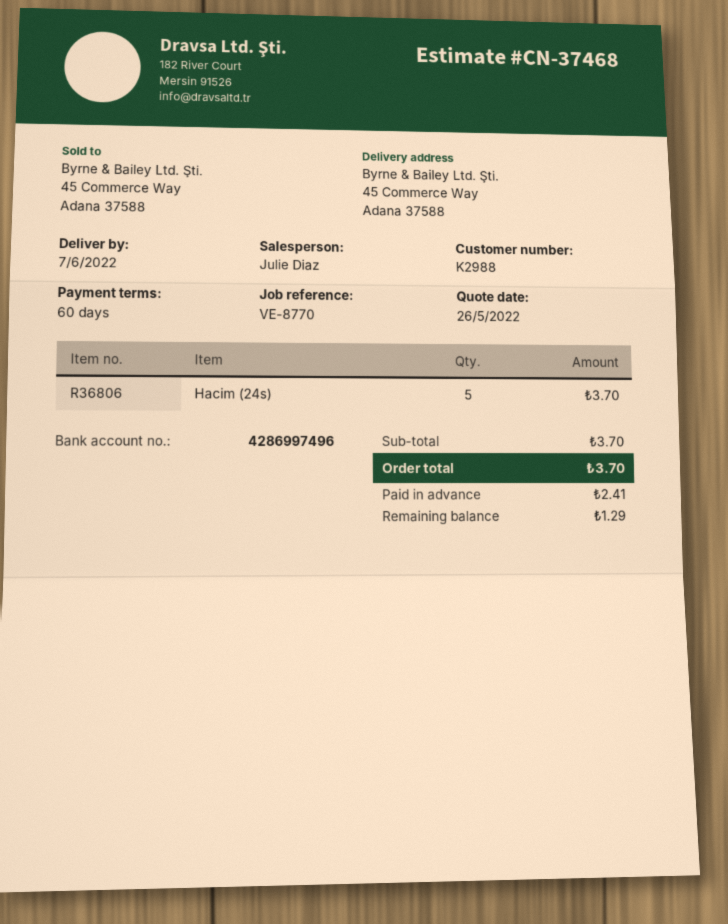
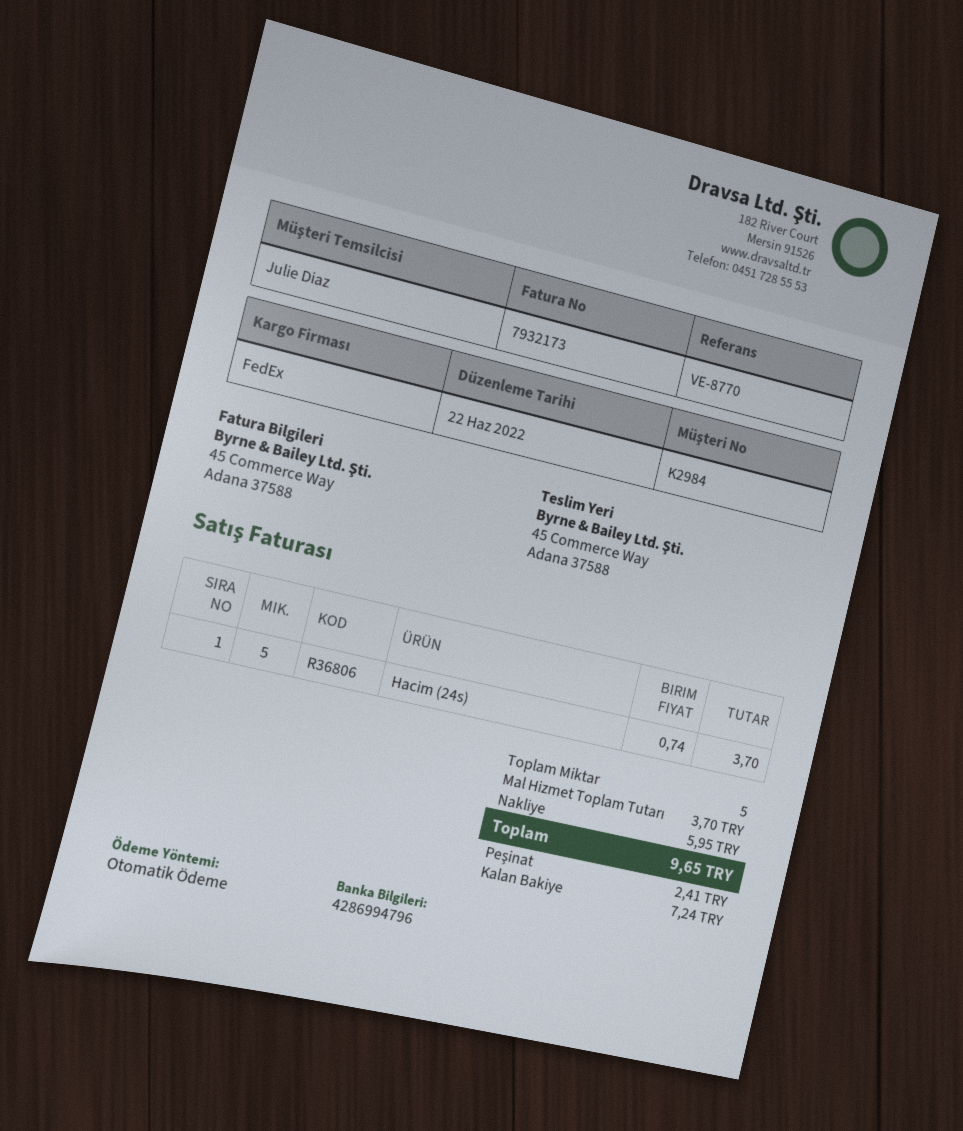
customer number: K2988 -> K2984
bank account: 4286997496 -> 4286994796
shipping: none -> 5.95
total: 3.70 -> 9.65
balance: 1.29 -> 7.24

